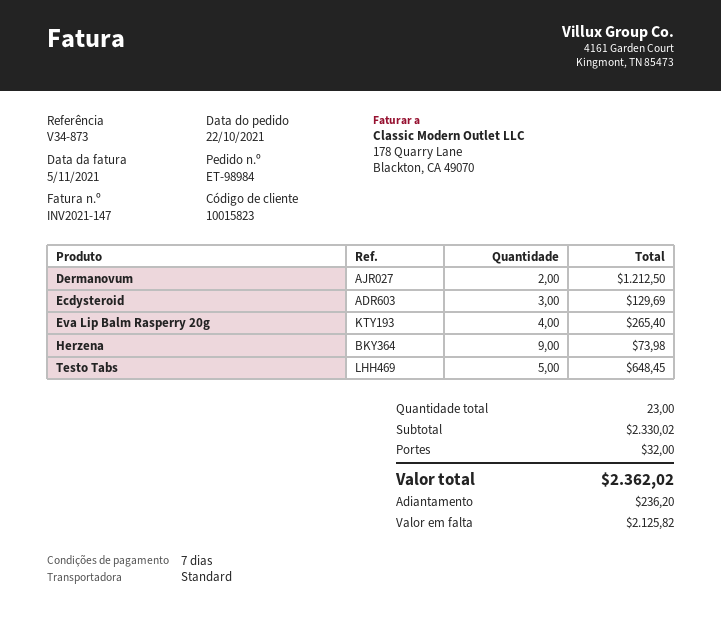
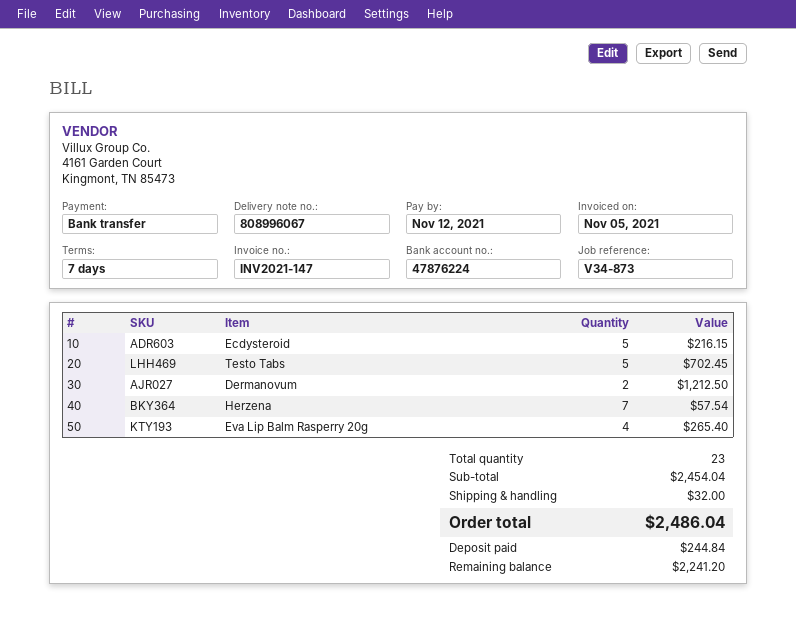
Ecdysteroid: 3 for 129.69 -> 5 for 216.15
Herzena: 9 for 73.98 -> 7 for 57.54
Testo Tabs: 5 for 648.45 -> 5 for 702.45
subtotal: 2330.02 -> 2454.04
total: 2362.02 -> 2486.04
deposit: 236.20 -> 244.84
balance: 2125.82 -> 2241.20

